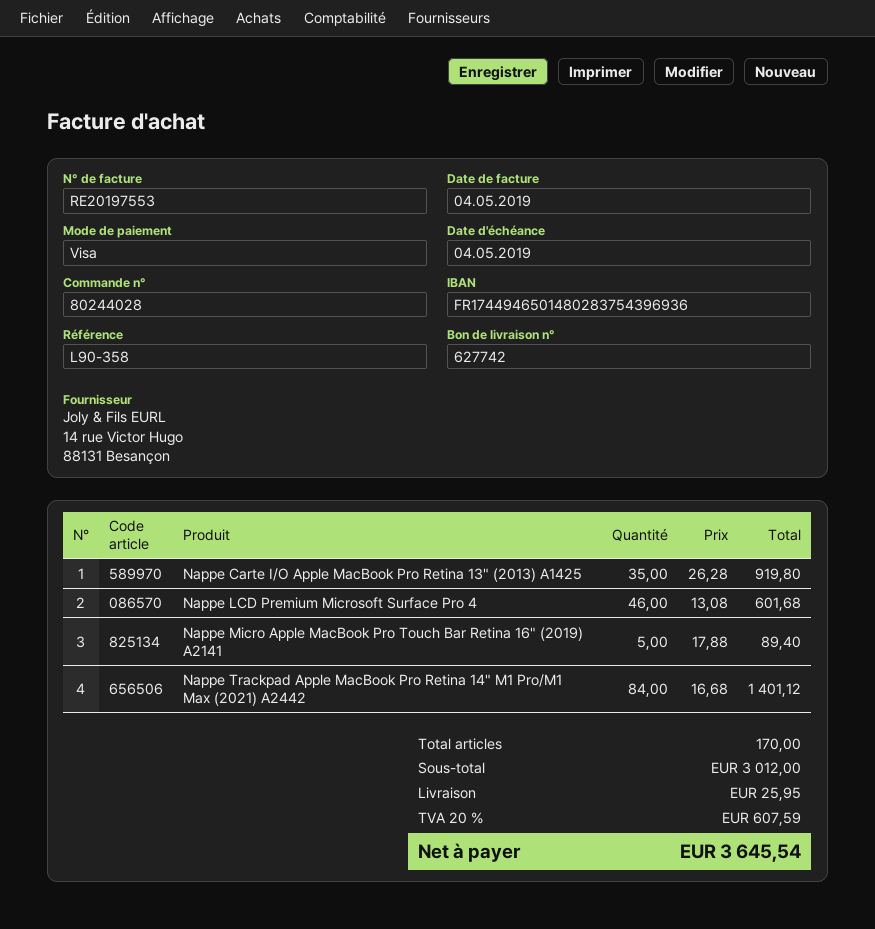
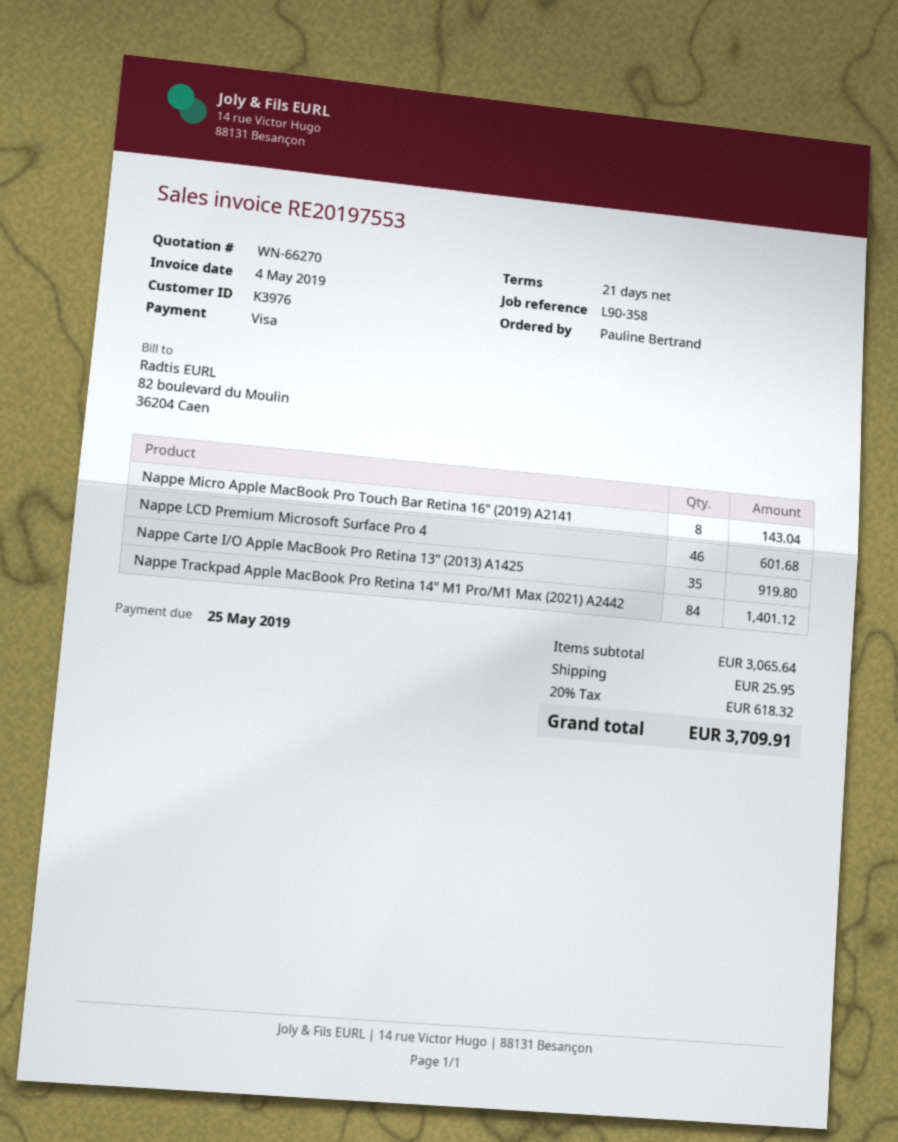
due date: 2019-05-04 -> 2019-05-25
Nappe Micro Apple MacBook Pro Touch Bar Retina 16" (2019) A2141: 5 for 89.40 -> 8 for 143.04
subtotal: 3012.00 -> 3065.64
tax: 20% = 607.59 -> 20% = 618.32
total: 3645.54 -> 3709.91

